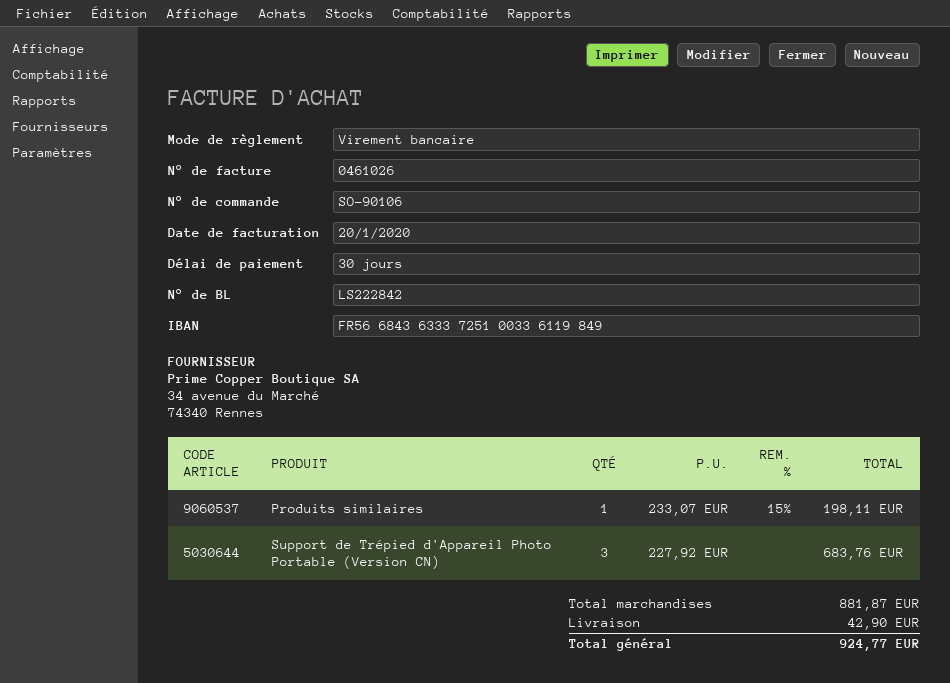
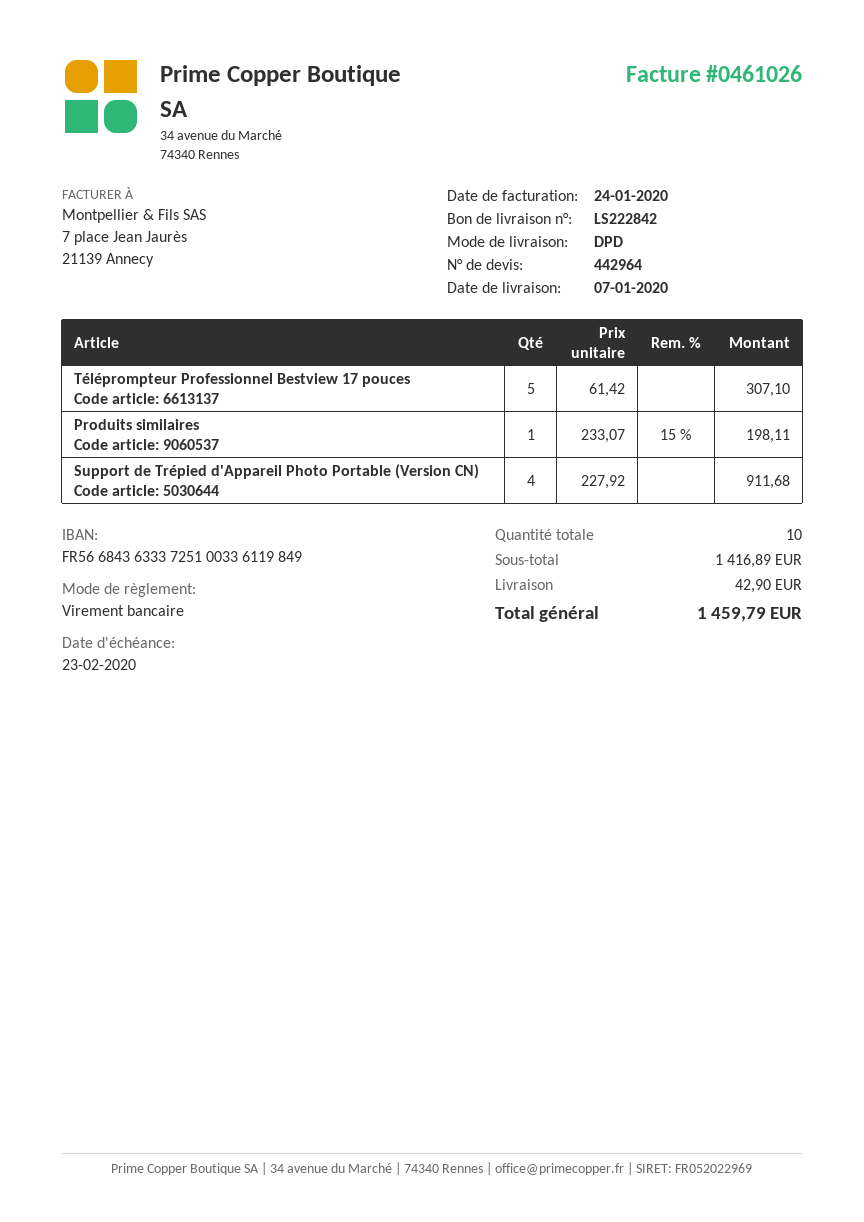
invoice date: 2020-01-20 -> 2020-01-24
Support de Trépied d'Appareil Photo Portable (Version CN): 3 x 227.92 = 683.76 -> 4 x 227.92 = 911.68
Téléprompteur Professionnel Bestview 17 pouces: none -> 5 x 61.42 = 307.10
subtotal: 881.87 -> 1416.89
total: 924.77 -> 1459.79

